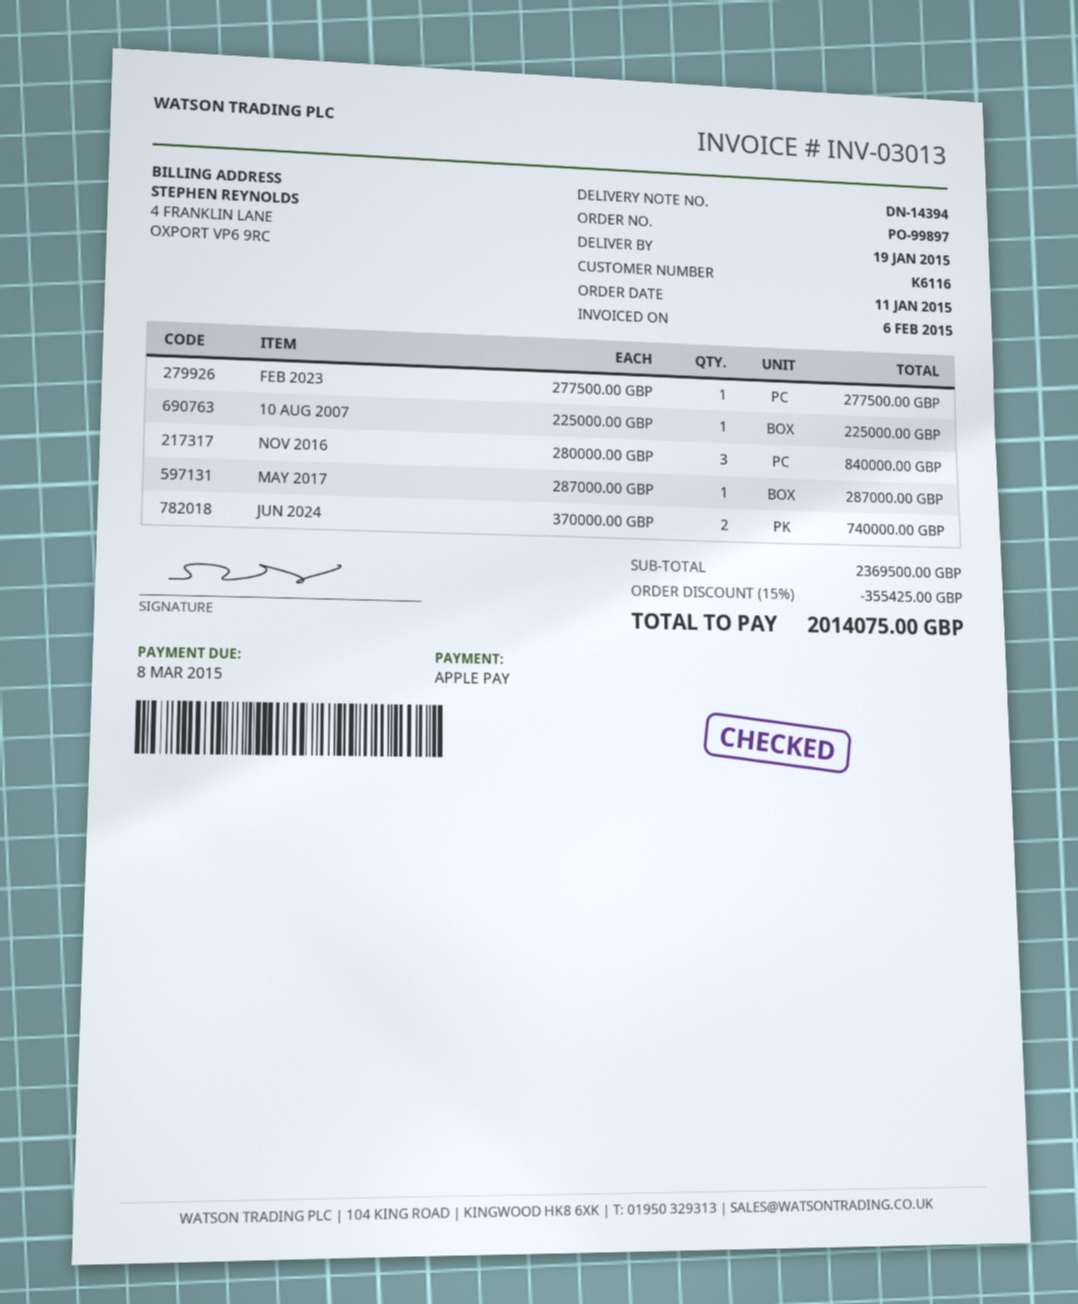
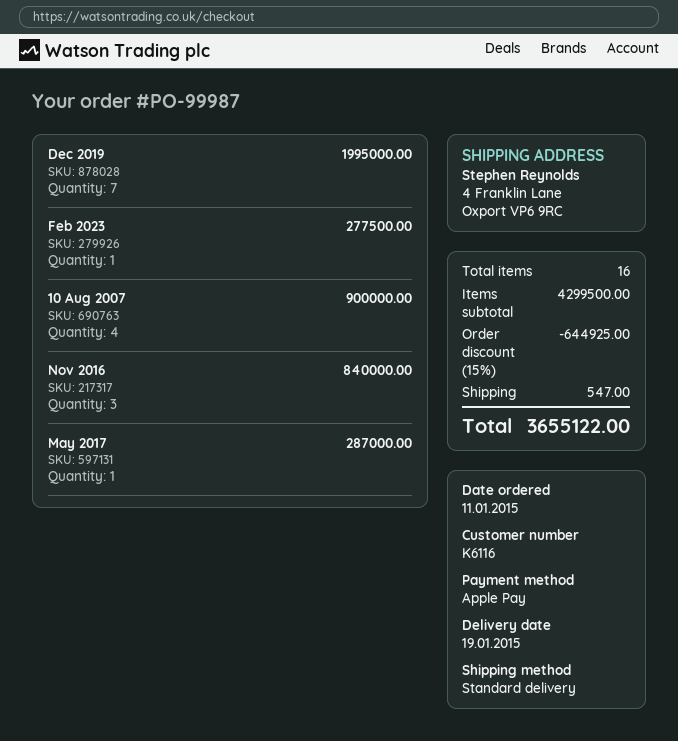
order number: PO-99897 -> PO-99987
10 AUG 2007: 1 for 225000.00 -> 4 for 900000.00
JUN 2024: 2 for 740000.00 -> none
Dec 2019: none -> 7 for 1995000.00
subtotal: 2369500.00 -> 4299500.00
discount: 15% = 355425.00 -> 15% = 644925.00
shipping: none -> 547.00
total: 2014075.00 -> 3655122.00

